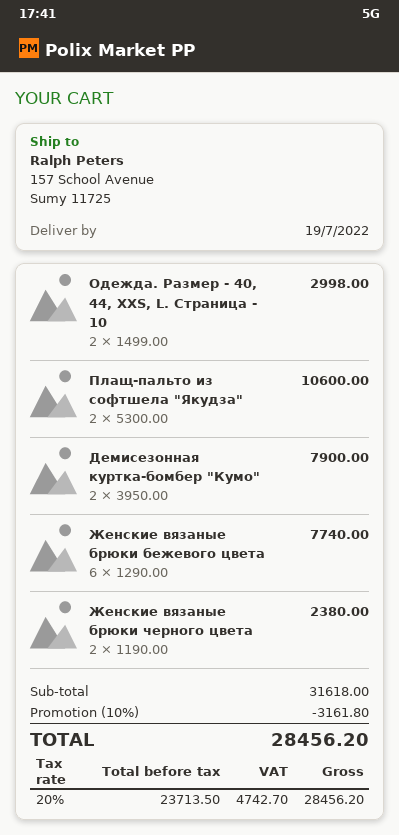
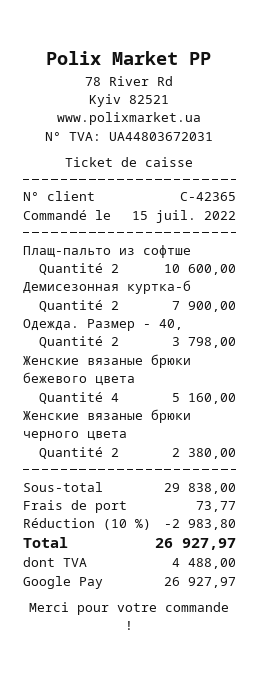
Одежда. Размер - 40, 44, XXS, L. Страница - 10: 2 for 2998.00 -> 2 for 3798.00
Женские вязаные брюки бежевого цвета: 6 for 7740.00 -> 4 for 5160.00
subtotal: 31618.00 -> 29838.00
discount: 10% = 3161.80 -> 10% = 2983.80
shipping: none -> 73.77
tax: 4742.70 -> 4488.00
total: 28456.20 -> 26927.97

